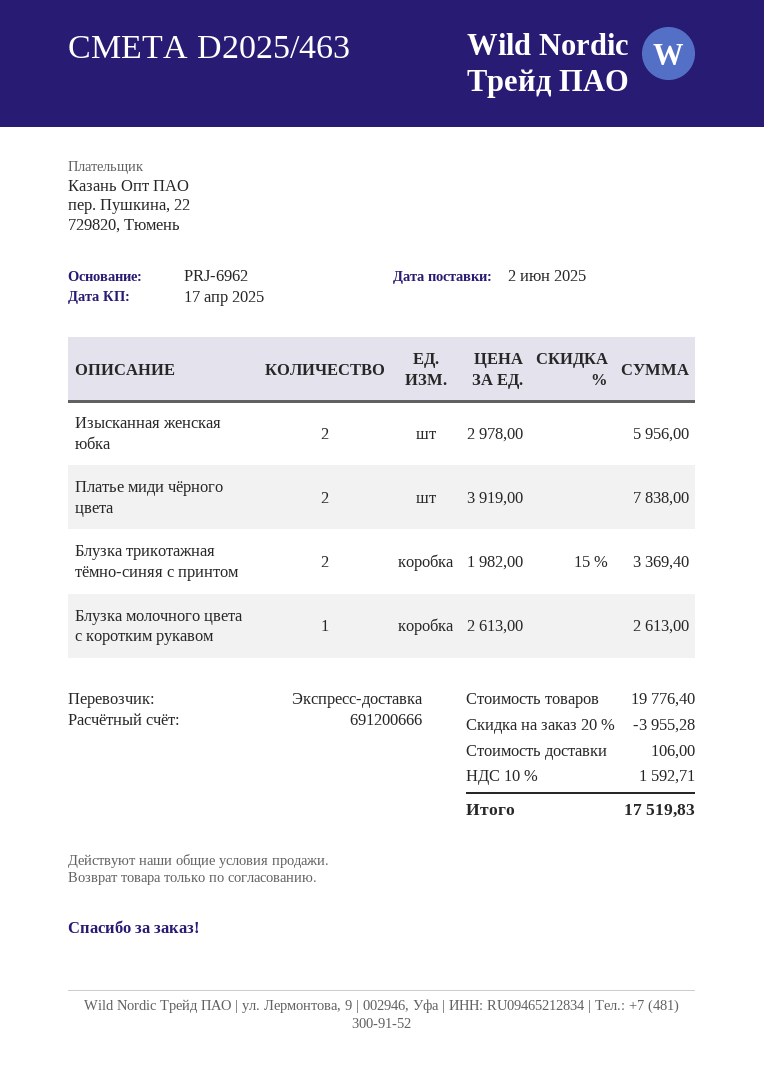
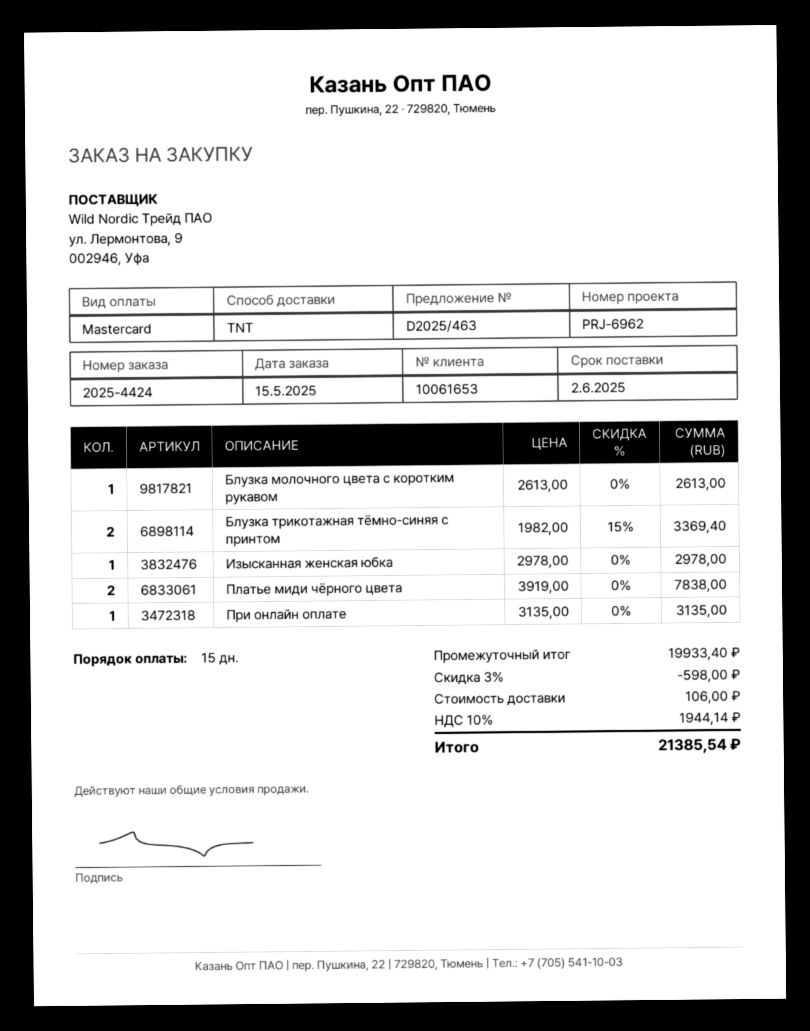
shipping method: express -> TNT
Изысканная женская юбка: 2 x 2978.00 = 5956.00 -> 1 x 2978.00 = 2978.00
При онлайн оплате: none -> 1 x 3135.00 = 3135.00
subtotal: 19776.40 -> 19933.40
discount: 20% = 3955.28 -> 3% = 598.00
tax: 10% = 1592.71 -> 10% = 1944.14
total: 17519.83 -> 21385.54

